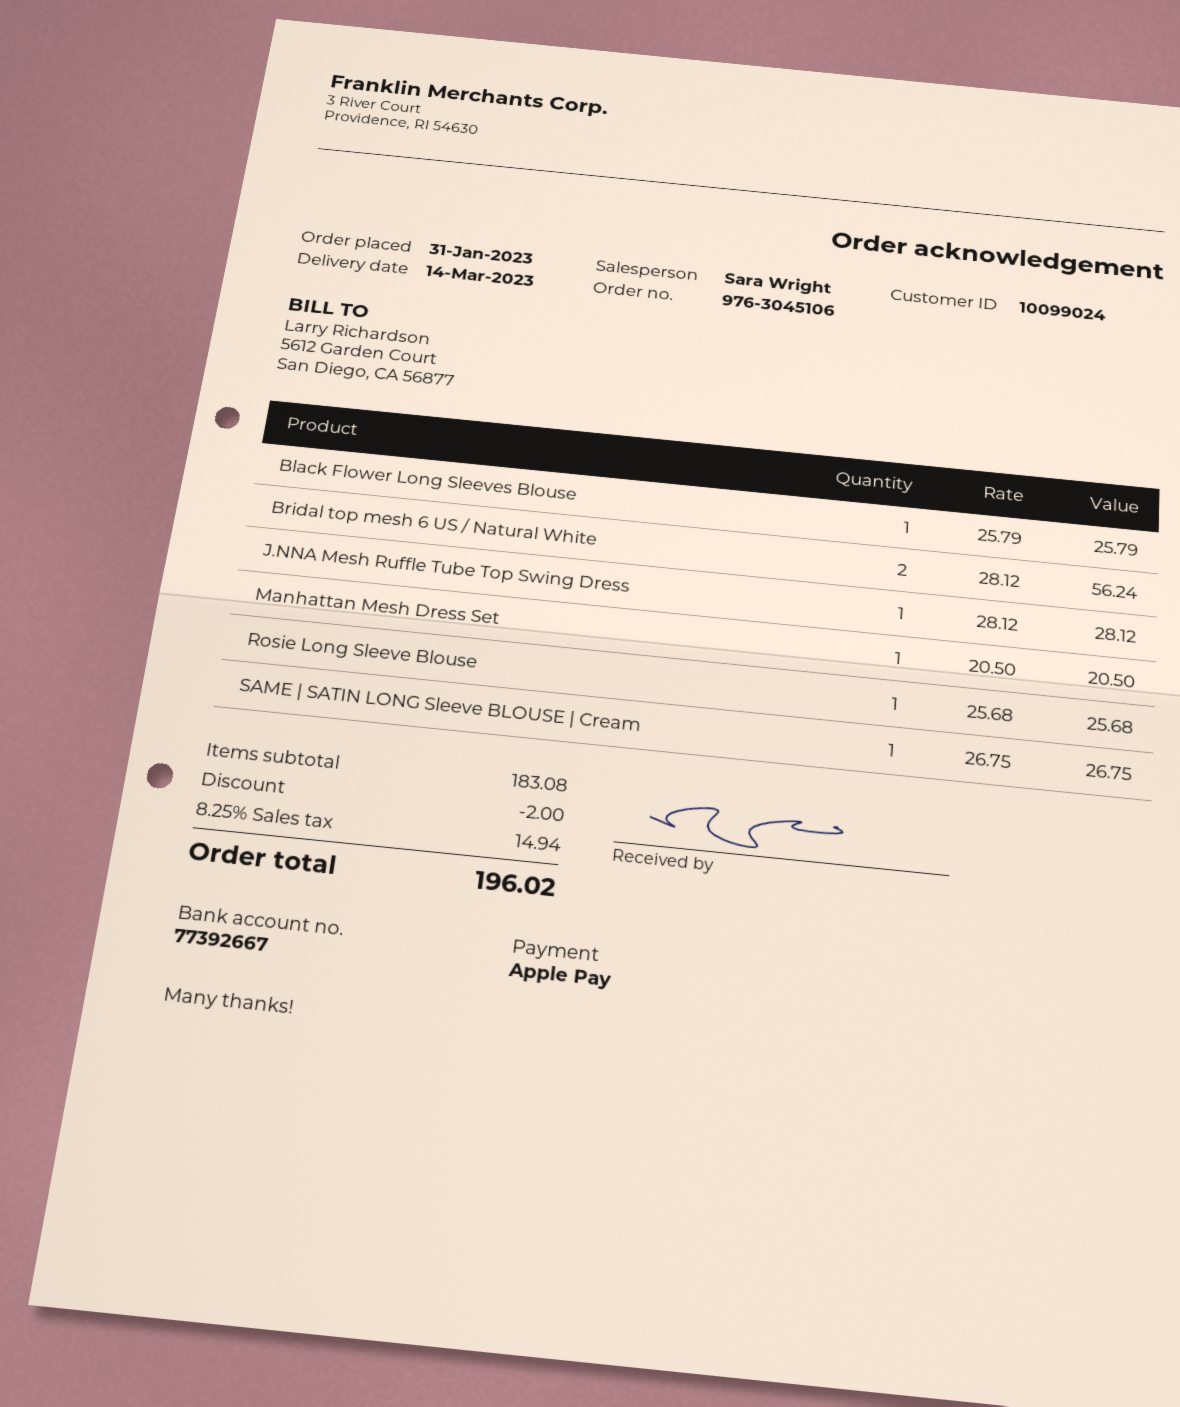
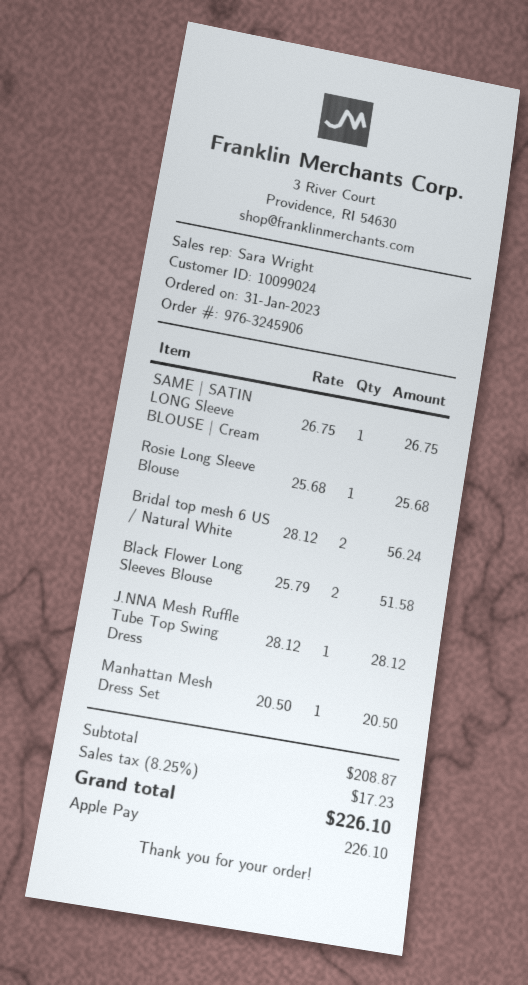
order number: 976-3045106 -> 976-3245906
Black Flower Long Sleeves Blouse: 1 x 25.79 = 25.79 -> 2 x 25.79 = 51.58
subtotal: 183.08 -> 208.87
discount: 2.00 -> none
tax: 8.25% = 14.94 -> 8.25% = 17.23
total: 196.02 -> 226.10

